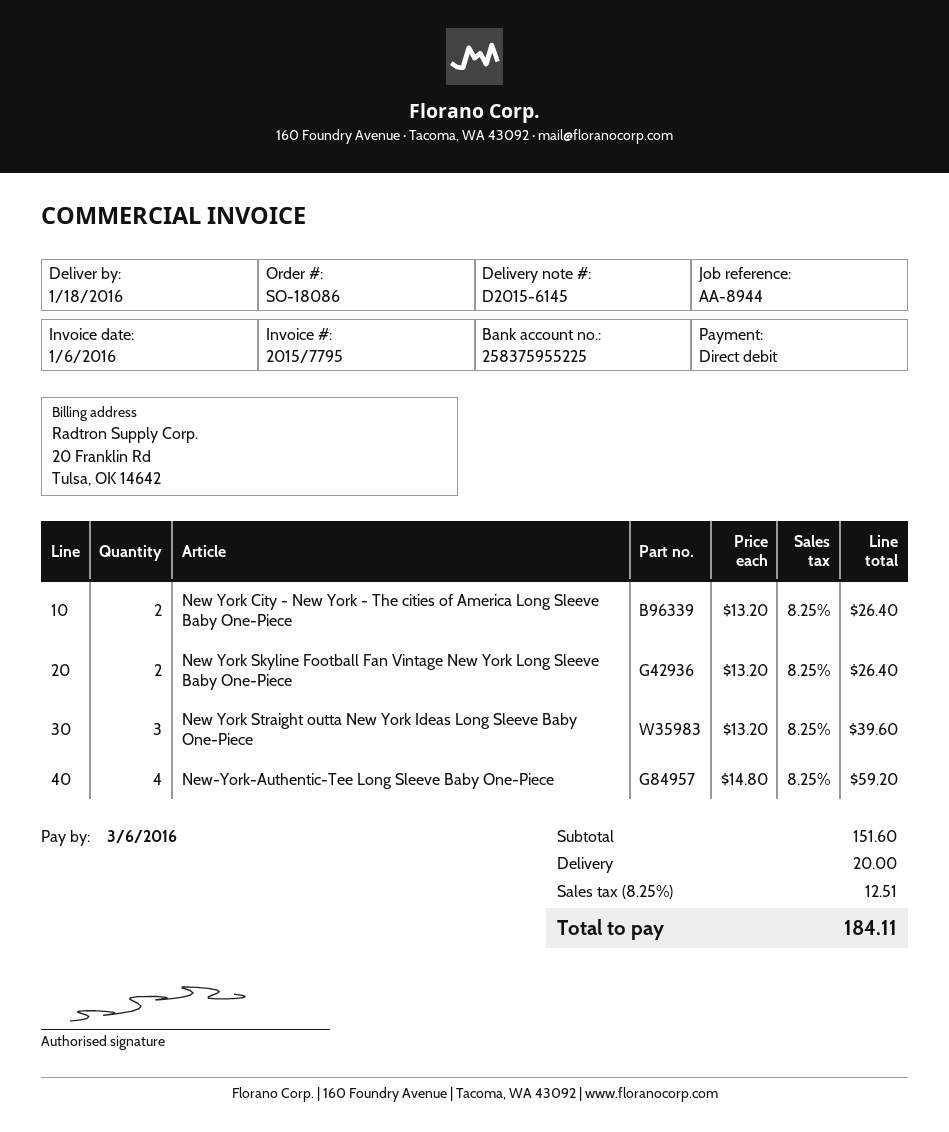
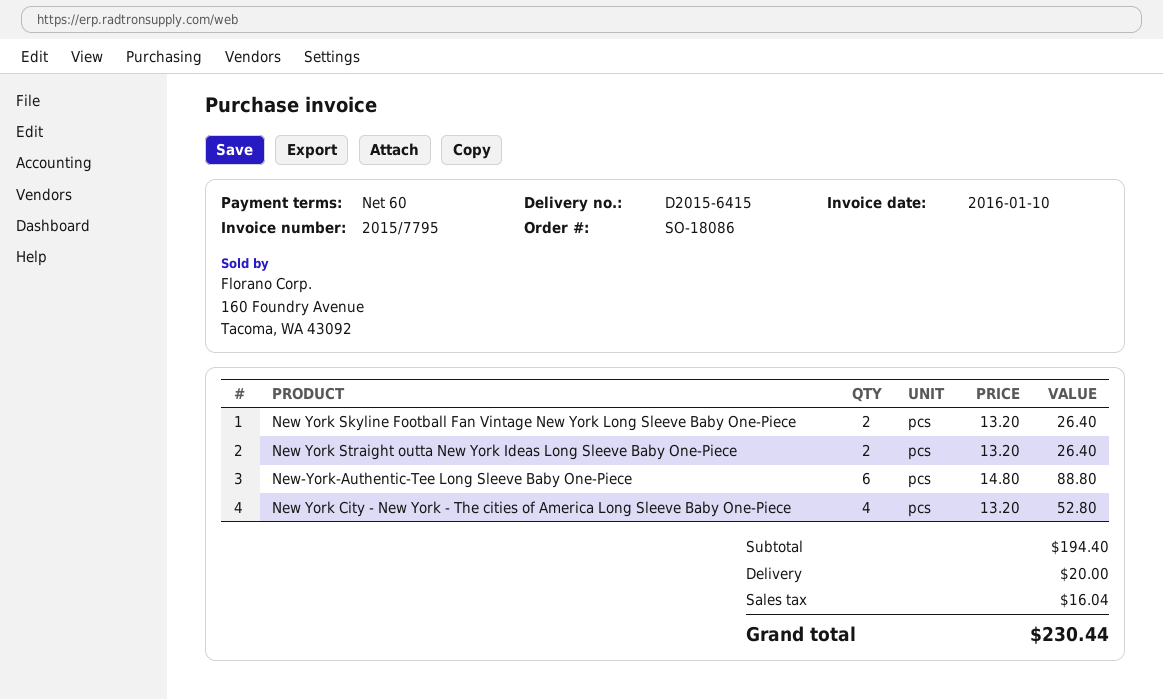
delivery note number: D2015-6145 -> D2015-6415
invoice date: 2016-01-06 -> 2016-01-10
New York City - New York - The cities of America Long Sleeve Baby One-Piece: 2 x 13.20 = 26.40 -> 4 x 13.20 = 52.80
New York Straight outta New York Ideas Long Sleeve Baby One-Piece: 3 x 13.20 = 39.60 -> 2 x 13.20 = 26.40
New-York-Authentic-Tee Long Sleeve Baby One-Piece: 4 x 14.80 = 59.20 -> 6 x 14.80 = 88.80
subtotal: 151.60 -> 194.40
tax: 12.51 -> 16.04
total: 184.11 -> 230.44

